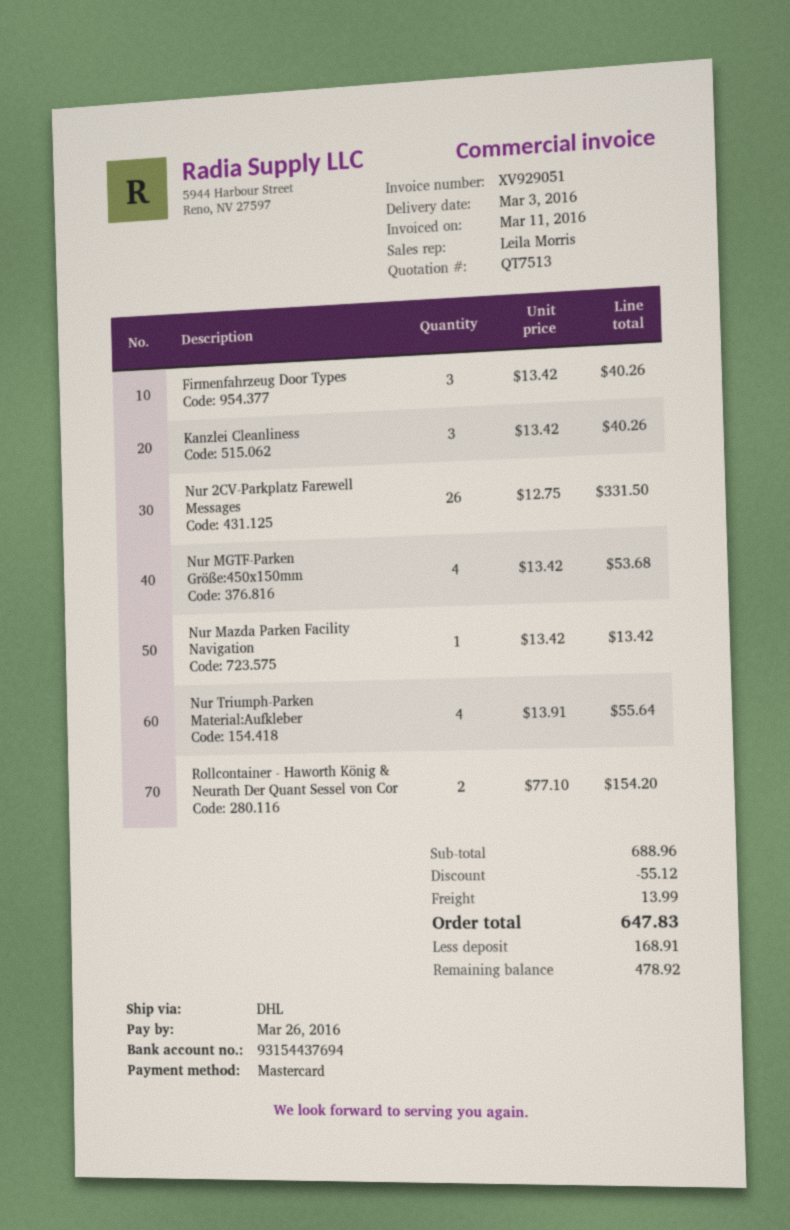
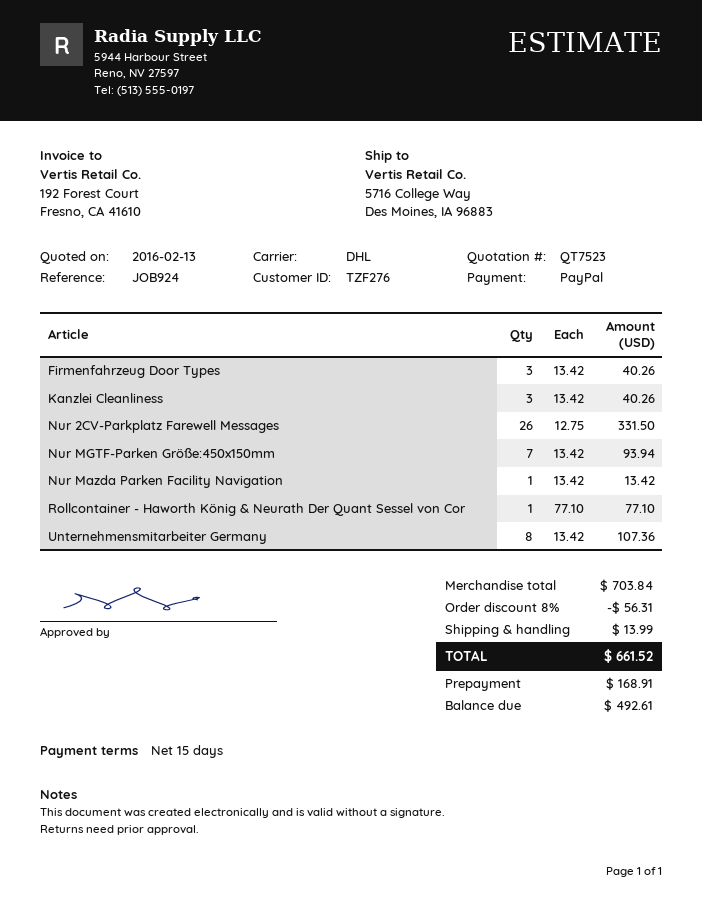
quote number: QT7513 -> QT7523
payment method: Mastercard -> PayPal
Nur MGTF-Parken Größe:450x150mm: 4 x 13.42 = 53.68 -> 7 x 13.42 = 93.94
Nur Triumph-Parken Material:Aufkleber: 4 x 13.91 = 55.64 -> none
Rollcontainer - Haworth König & Neurath Der Quant Sessel von Cor: 2 x 77.10 = 154.20 -> 1 x 77.10 = 77.10
Unternehmensmitarbeiter Germany: none -> 8 x 13.42 = 107.36
subtotal: 688.96 -> 703.84
discount: 55.12 -> 56.31
total: 647.83 -> 661.52
balance: 478.92 -> 492.61

